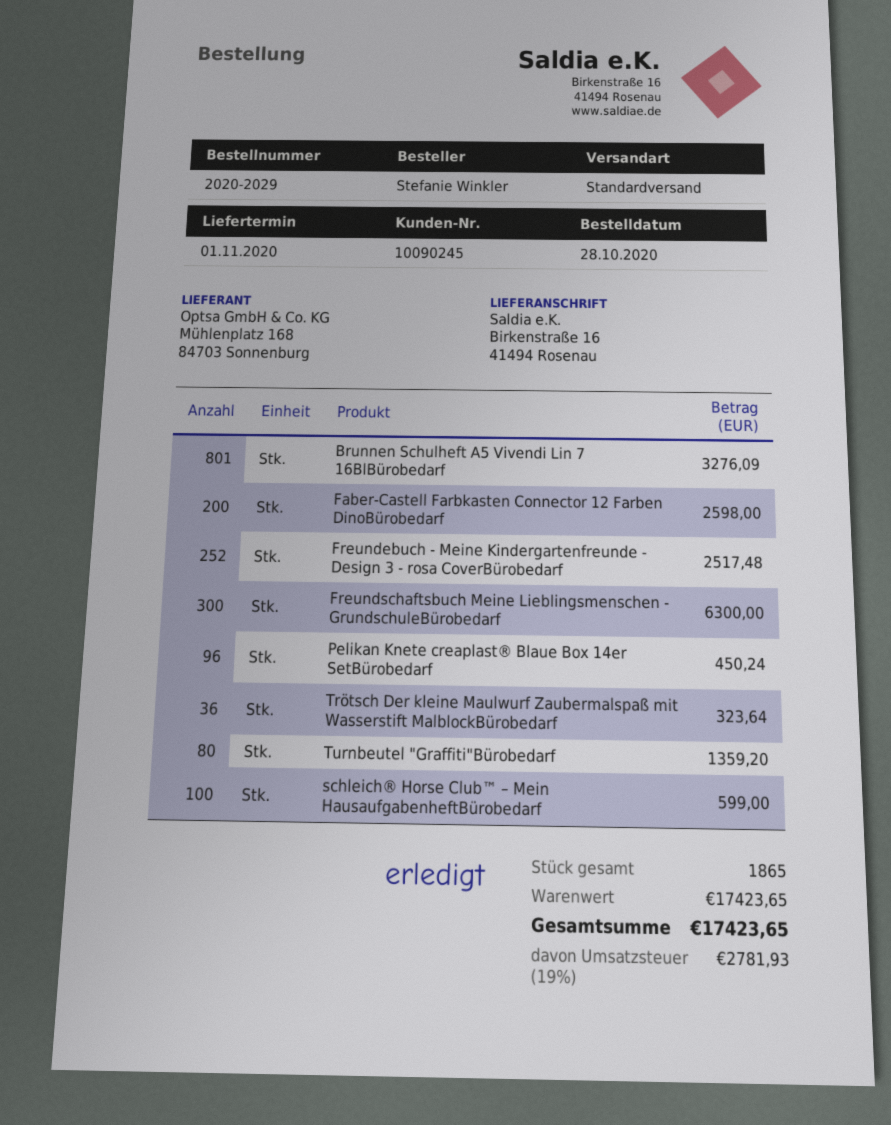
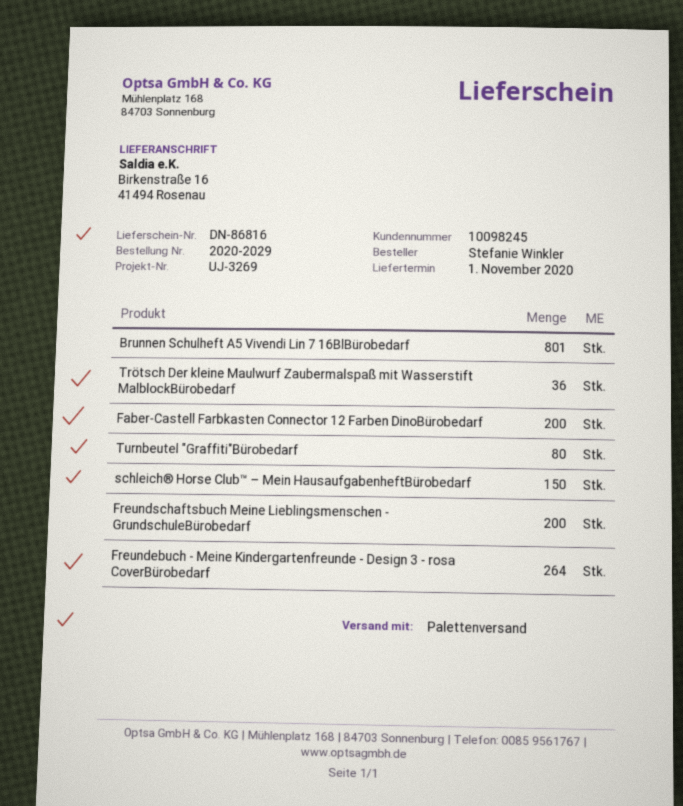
customer number: 10090245 -> 10098245
shipping method: standard -> pallet freight
Freundebuch - Meine Kindergartenfreunde - Design 3 - rosa CoverBürobedarf: 252 -> 264
Freundschaftsbuch Meine Lieblingsmenschen - GrundschuleBürobedarf: 300 -> 200
Pelikan Knete creaplast® Blaue Box 14er SetBürobedarf: 96 -> none
schleich® Horse Club™ – Mein HausaufgabenheftBürobedarf: 100 -> 150

